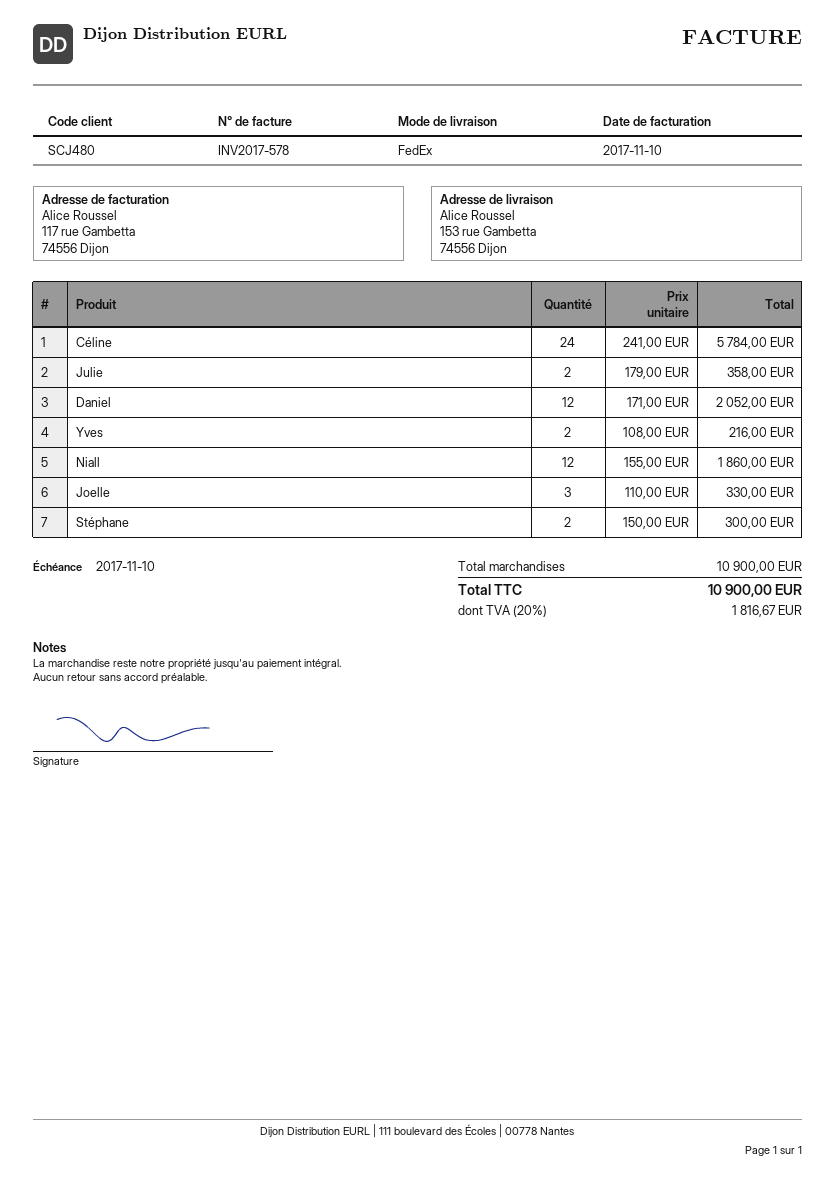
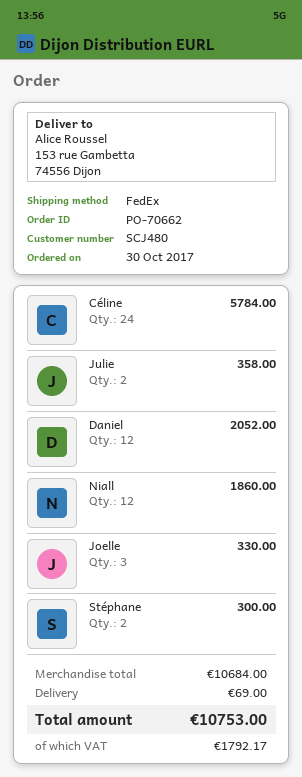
Yves: 2 for 216.00 -> none
subtotal: 10900.00 -> 10684.00
shipping: none -> 69.00
tax: 1816.67 -> 1792.17
total: 10900.00 -> 10753.00

